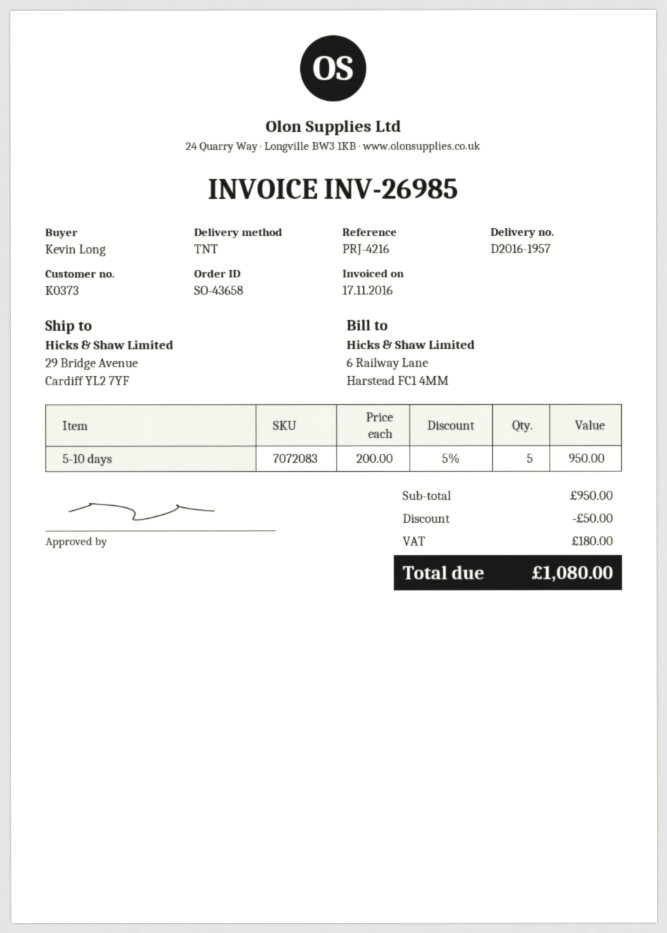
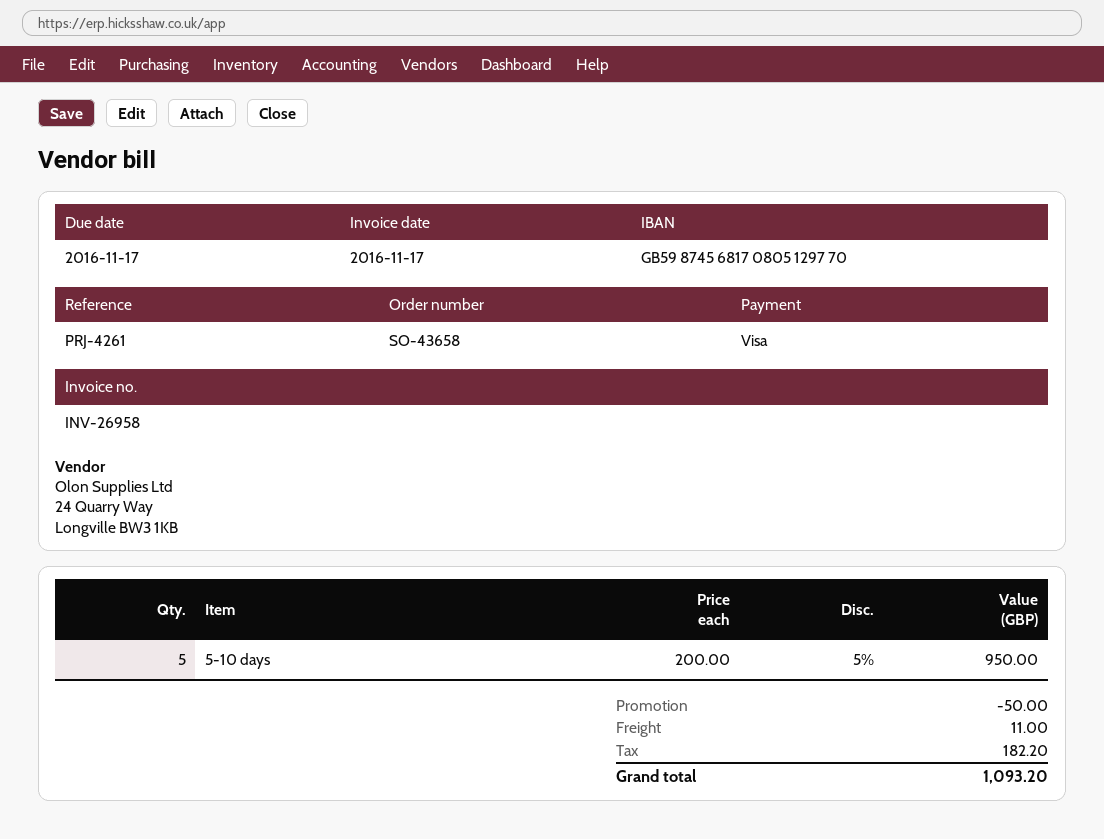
invoice number: INV-26985 -> INV-26958
reference: PRJ-4216 -> PRJ-4261
shipping: none -> 11.00
tax: 180.00 -> 182.20
total: 1080.00 -> 1093.20

